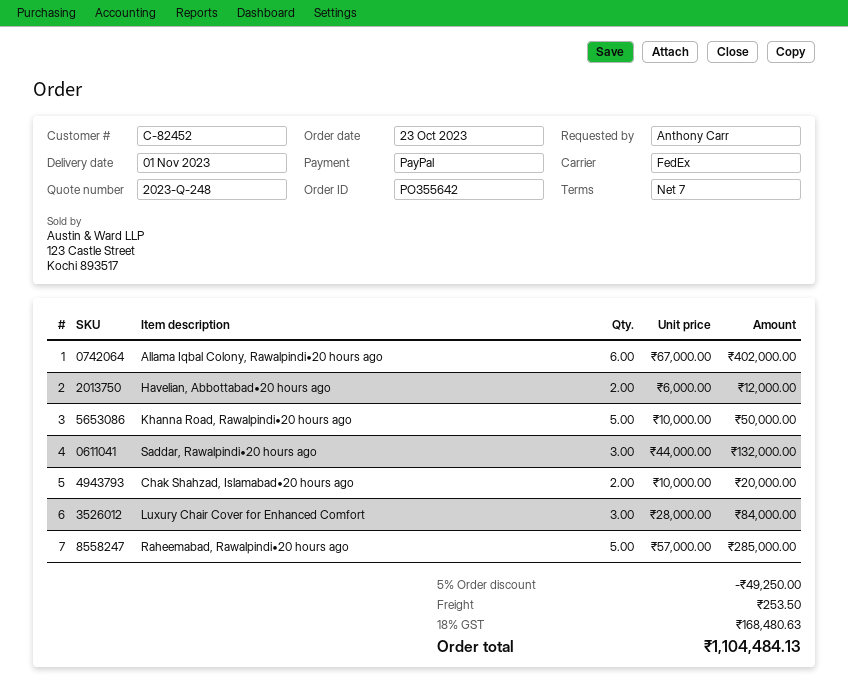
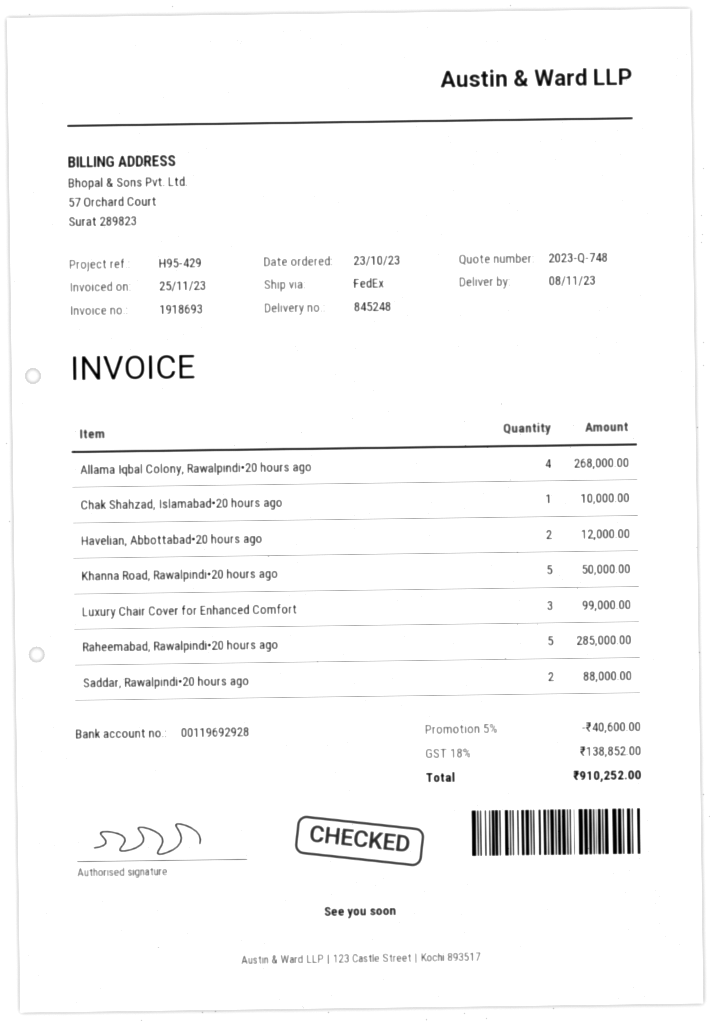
quote number: 2023-Q-248 -> 2023-Q-748
delivery date: 2023-11-01 -> 2023-11-08
Allama Iqbal Colony, Rawalpindi•20 hours ago: 6 for 402000.00 -> 4 for 268000.00
Saddar, Rawalpindi•20 hours ago: 3 for 132000.00 -> 2 for 88000.00
Chak Shahzad, Islamabad•20 hours ago: 2 for 20000.00 -> 1 for 10000.00
Luxury Chair Cover for Enhanced Comfort: 3 for 84000.00 -> 3 for 99000.00
discount: 5% = 49250.00 -> 5% = 40600.00
shipping: 253.50 -> none
tax: 18% = 168480.63 -> 18% = 138852.00
total: 1104484.13 -> 910252.00

